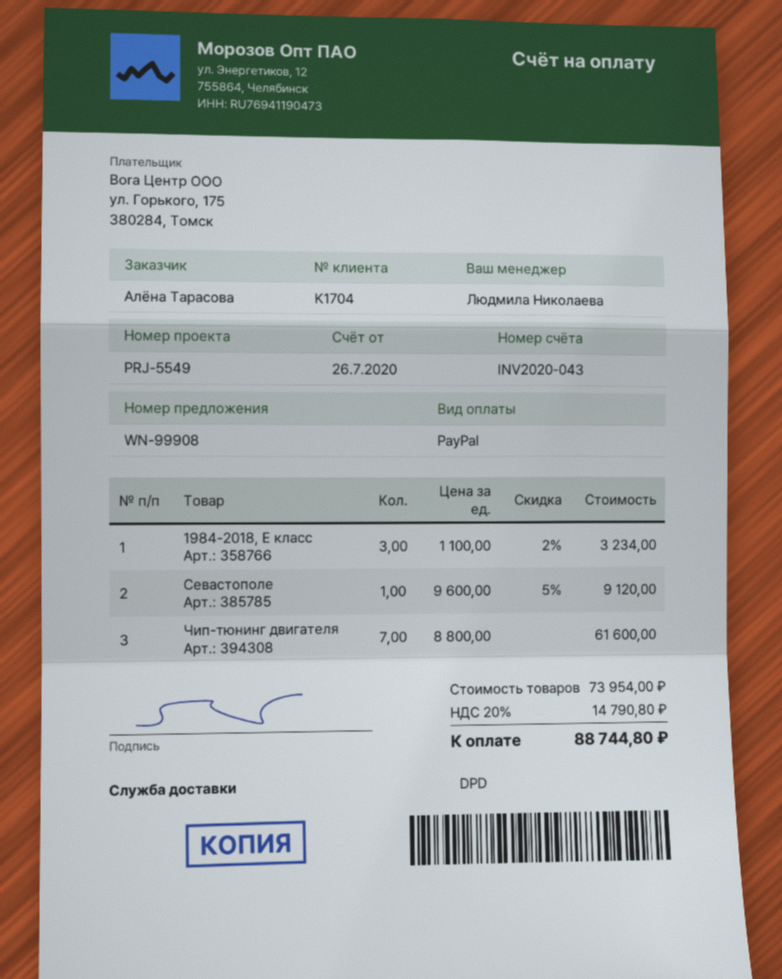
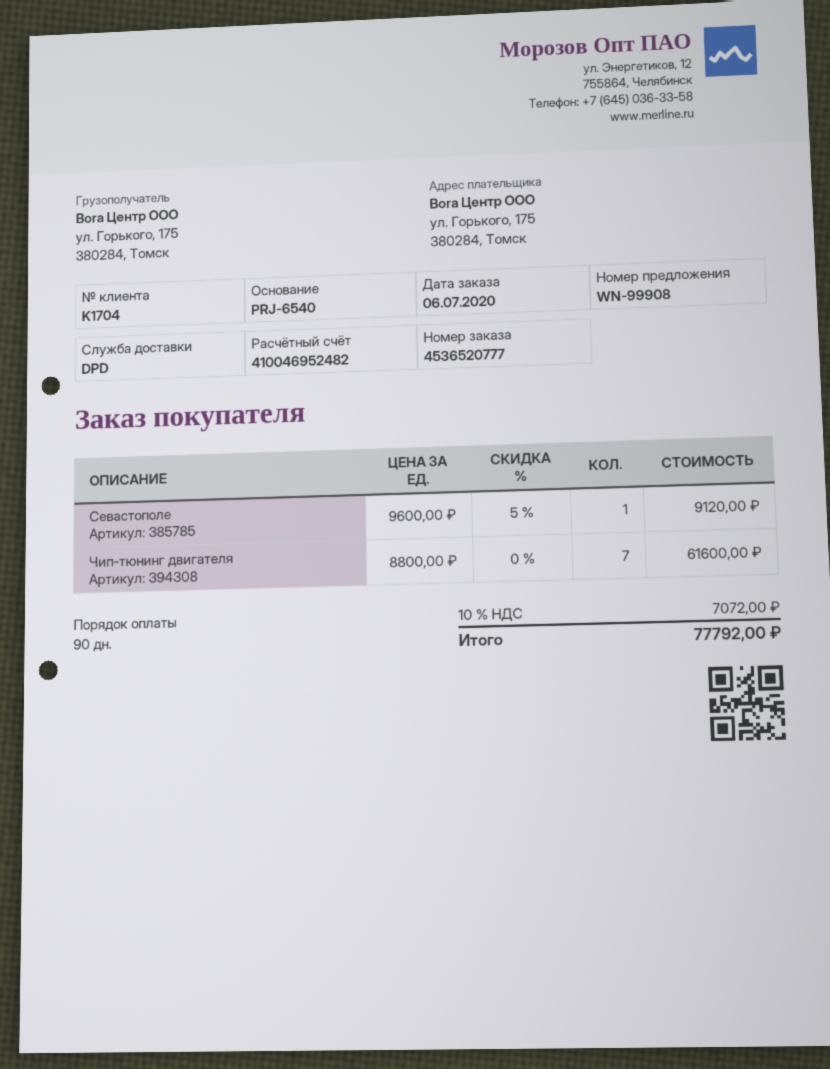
reference: PRJ-5549 -> PRJ-6540
1984-2018, E класс: 3 x 1100.00 - 2% = 3234.00 -> none
tax: 20% = 14790.80 -> 10% = 7072.00
total: 88744.80 -> 77792.00

